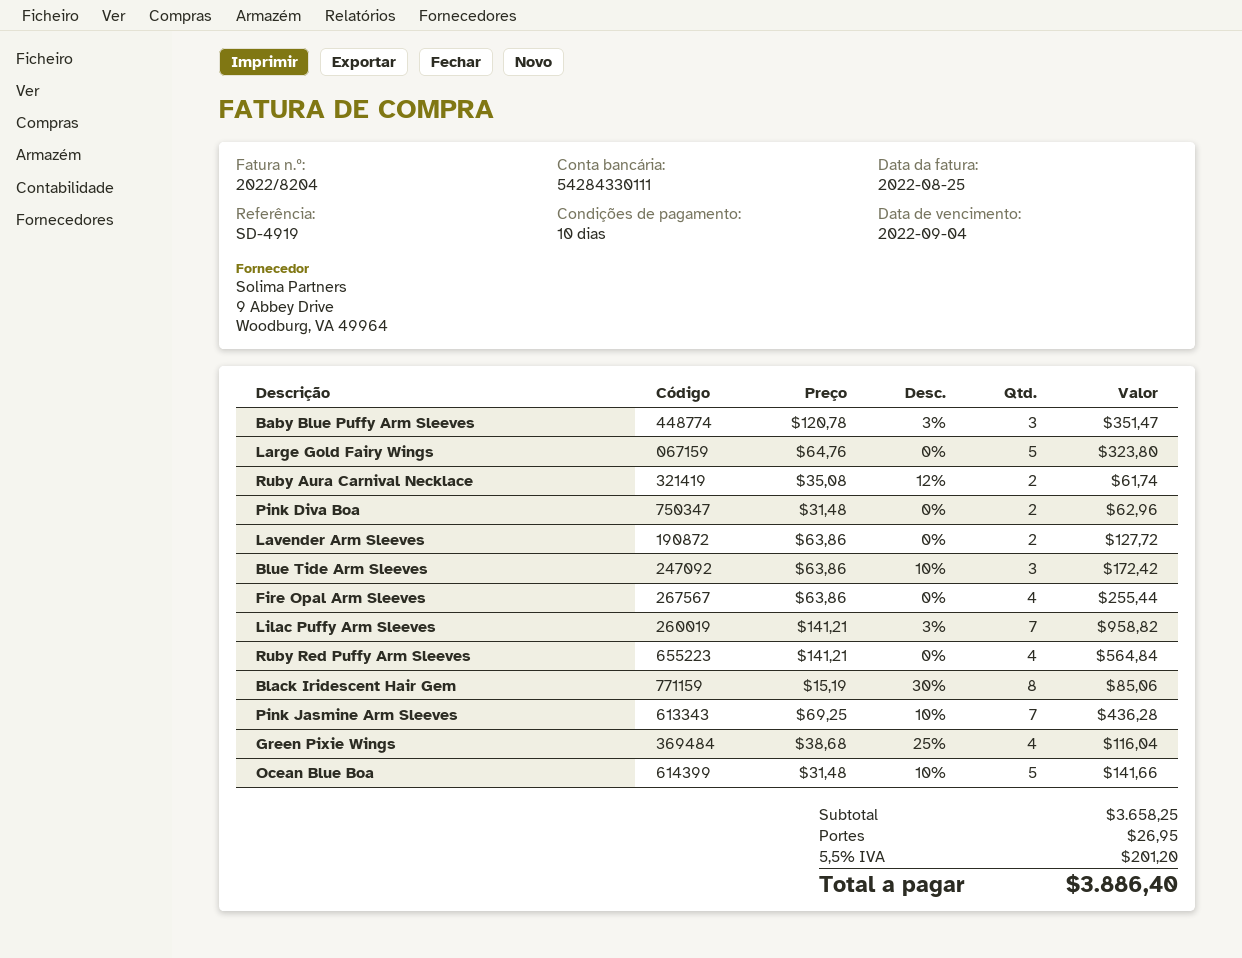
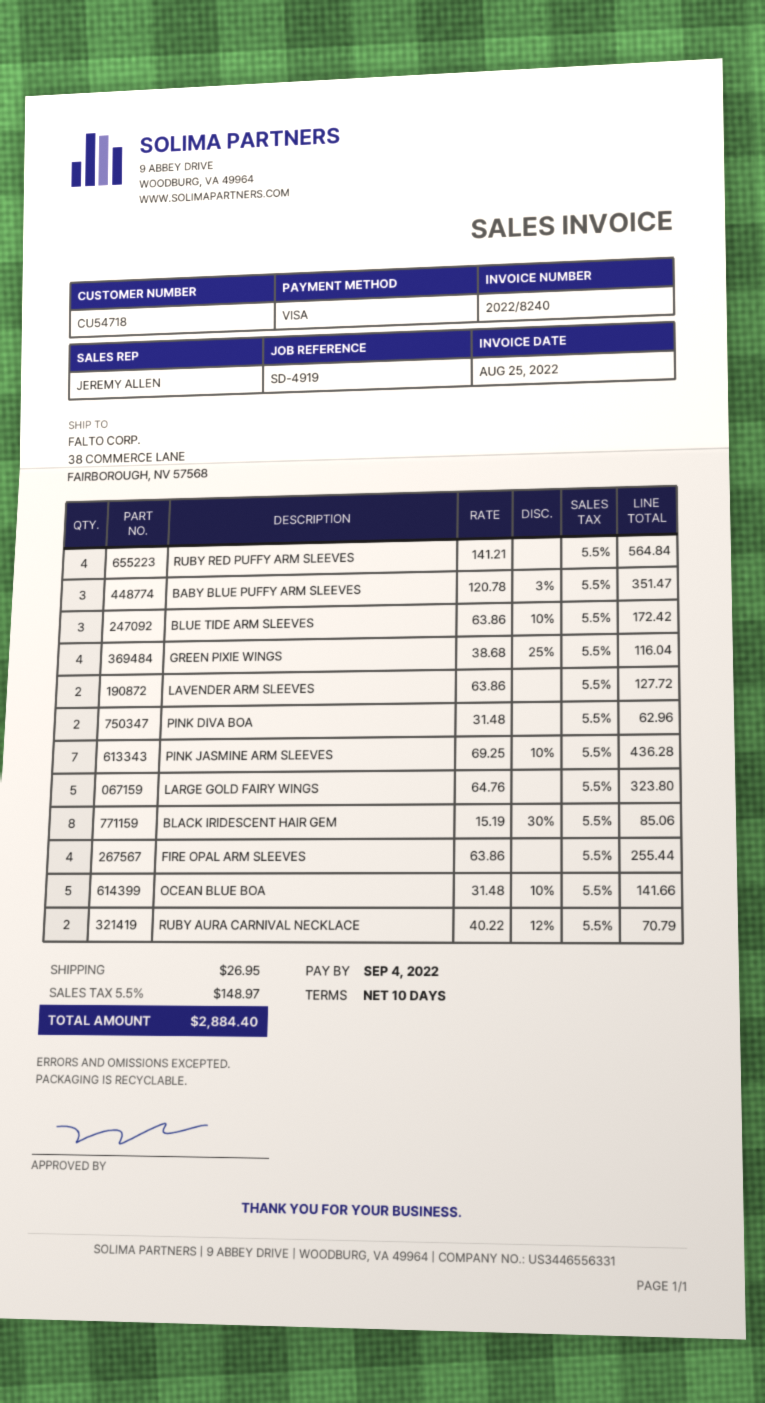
invoice number: 2022/8204 -> 2022/8240
Ruby Aura Carnival Necklace: 2 x 35.08 - 12% = 61.74 -> 2 x 40.22 - 12% = 70.79
Lilac Puffy Arm Sleeves: 7 x 141.21 - 3% = 958.82 -> none
tax: 5.5% = 201.20 -> 5.5% = 148.97
total: 3886.40 -> 2884.40

